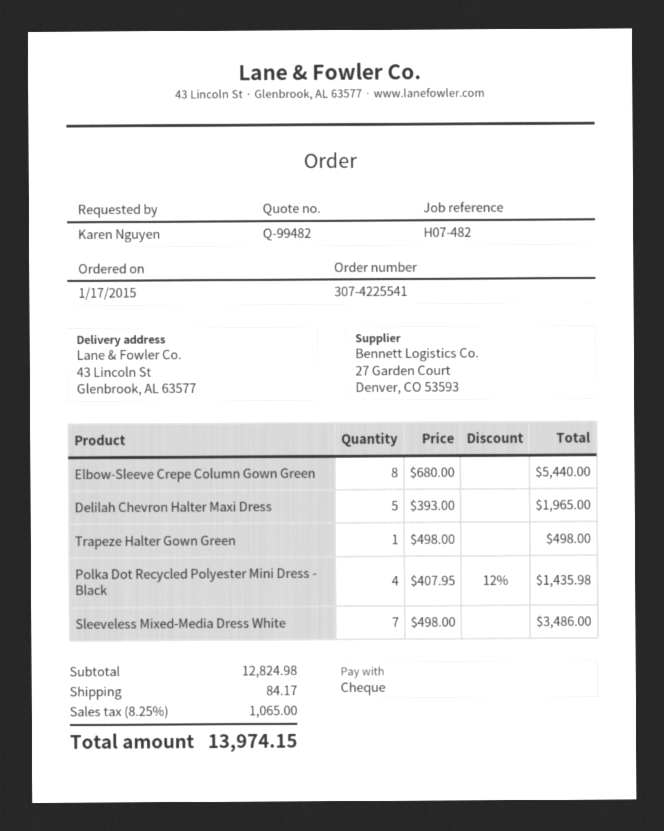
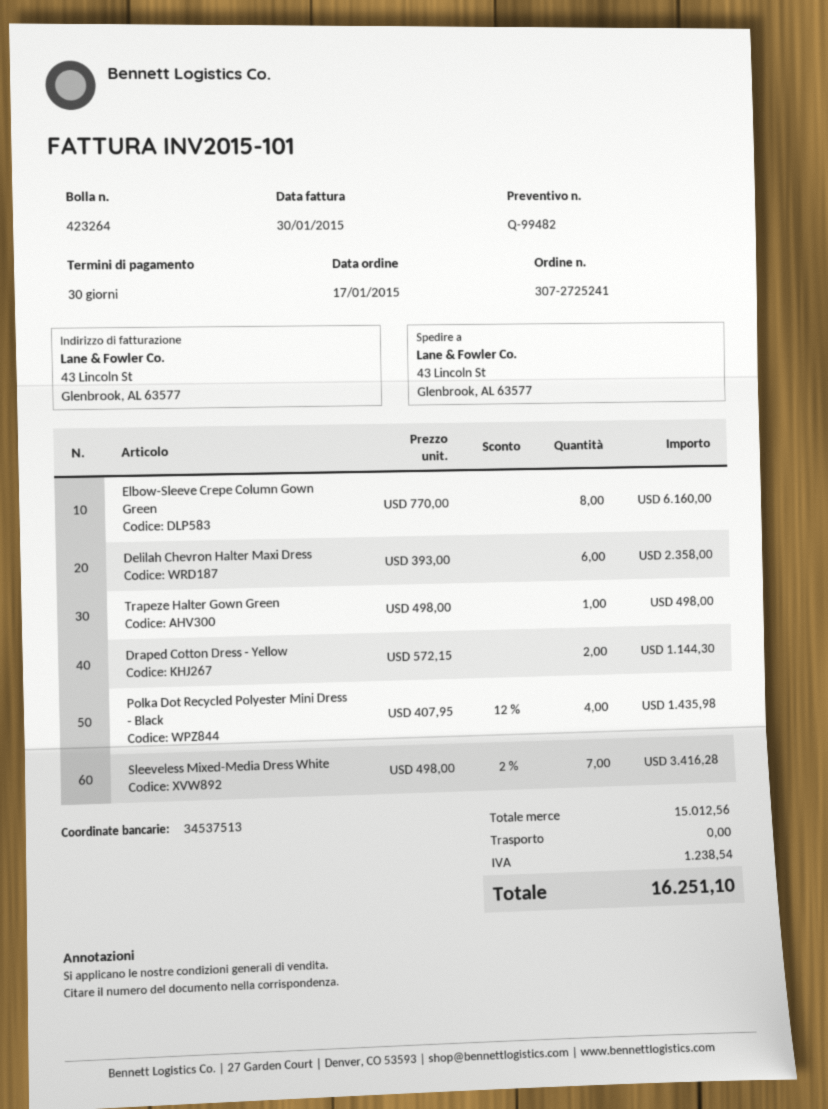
order number: 307-4225541 -> 307-2725241
Elbow-Sleeve Crepe Column Gown Green: 8 x 680.00 = 5440.00 -> 8 x 770.00 = 6160.00
Delilah Chevron Halter Maxi Dress: 5 x 393.00 = 1965.00 -> 6 x 393.00 = 2358.00
Sleeveless Mixed-Media Dress White: 7 x 498.00 = 3486.00 -> 7 x 498.00 - 2% = 3416.28
Draped Cotton Dress - Yellow: none -> 2 x 572.15 = 1144.30
subtotal: 12824.98 -> 15012.56
shipping: 84.17 -> 0.00
tax: 1065.00 -> 1238.54
total: 13974.15 -> 16251.10

